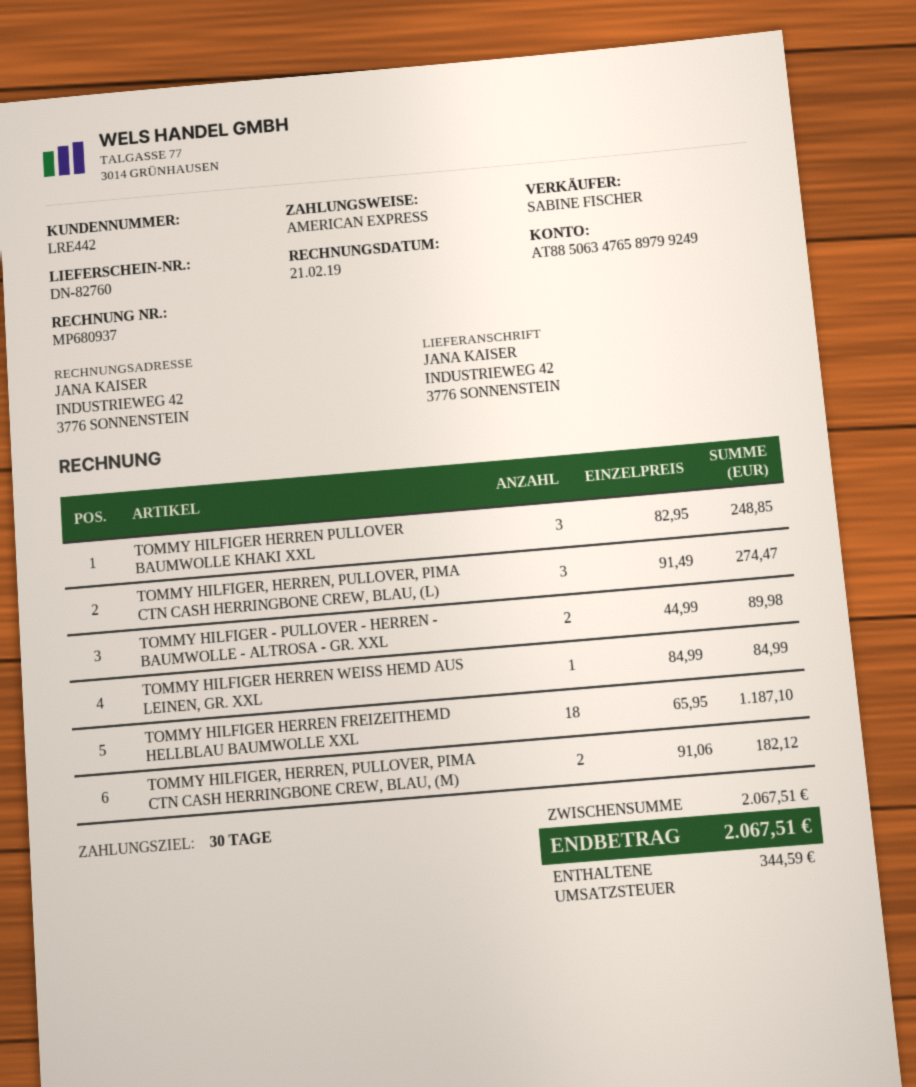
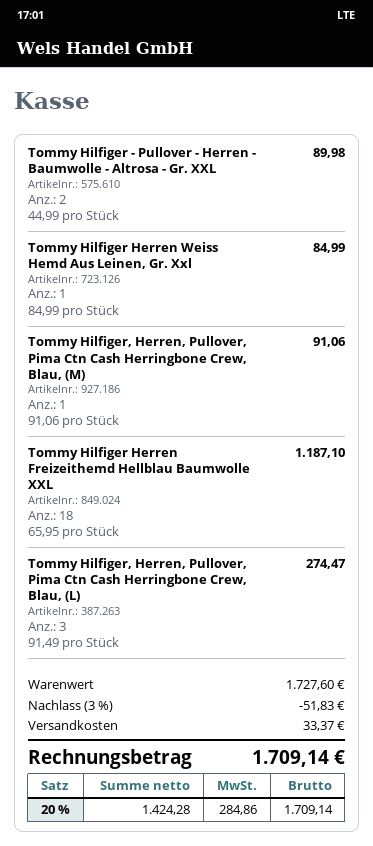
TOMMY HILFIGER HERREN PULLOVER BAUMWOLLE KHAKI XXL: 3 x 82.95 = 248.85 -> none
TOMMY HILFIGER, HERREN, PULLOVER, PIMA CTN CASH HERRINGBONE CREW, BLAU, (M): 2 x 91.06 = 182.12 -> 1 x 91.06 = 91.06
subtotal: 2067.51 -> 1727.60
discount: none -> 3% = 51.83
shipping: none -> 33.37
tax: 344.59 -> 284.86
total: 2067.51 -> 1709.14

